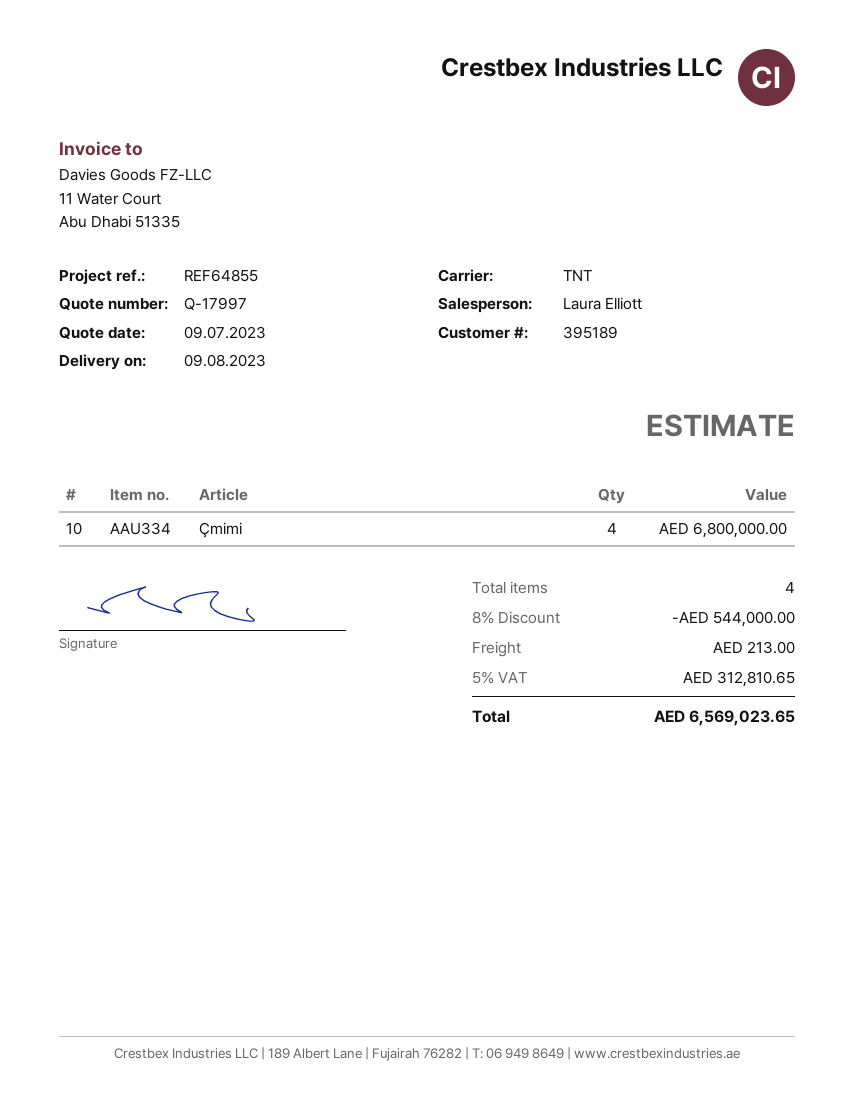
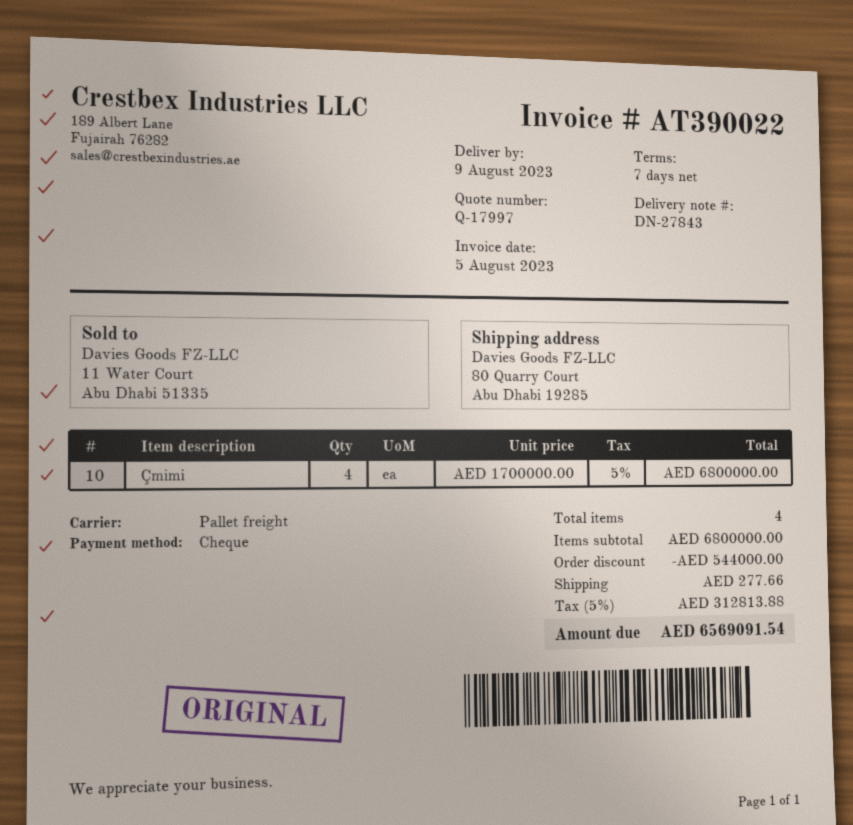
shipping method: TNT -> pallet freight
shipping: 213.00 -> 277.66
tax: 5% = 312810.65 -> 5% = 312813.88
total: 6569023.65 -> 6569091.54

